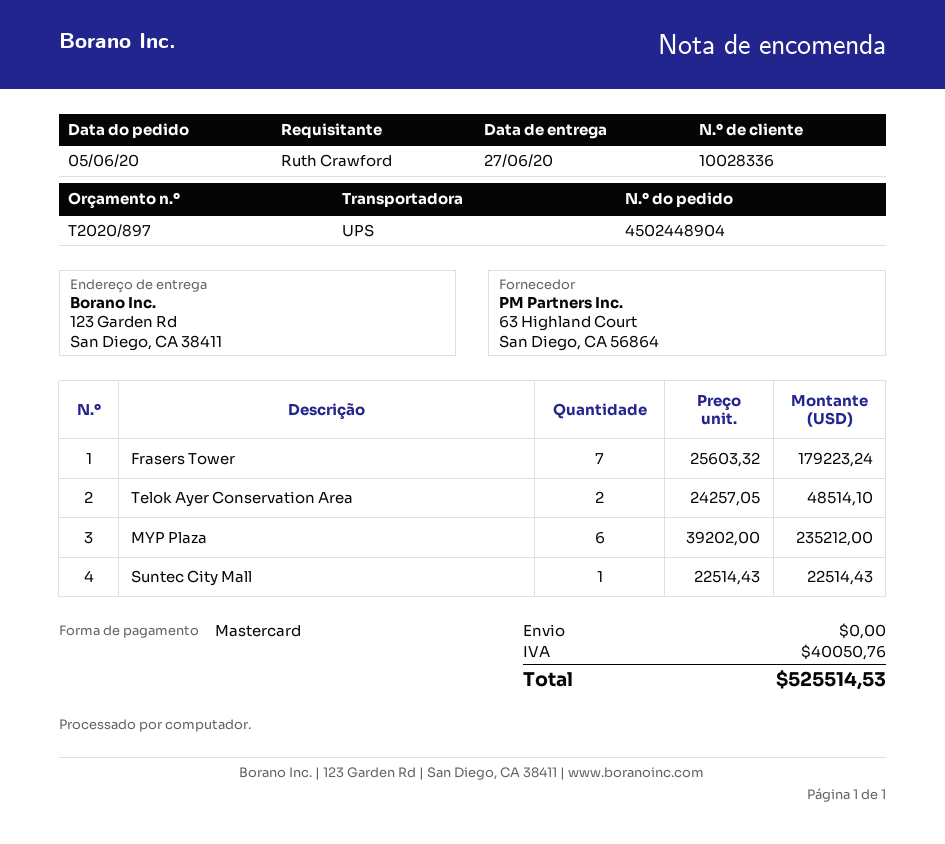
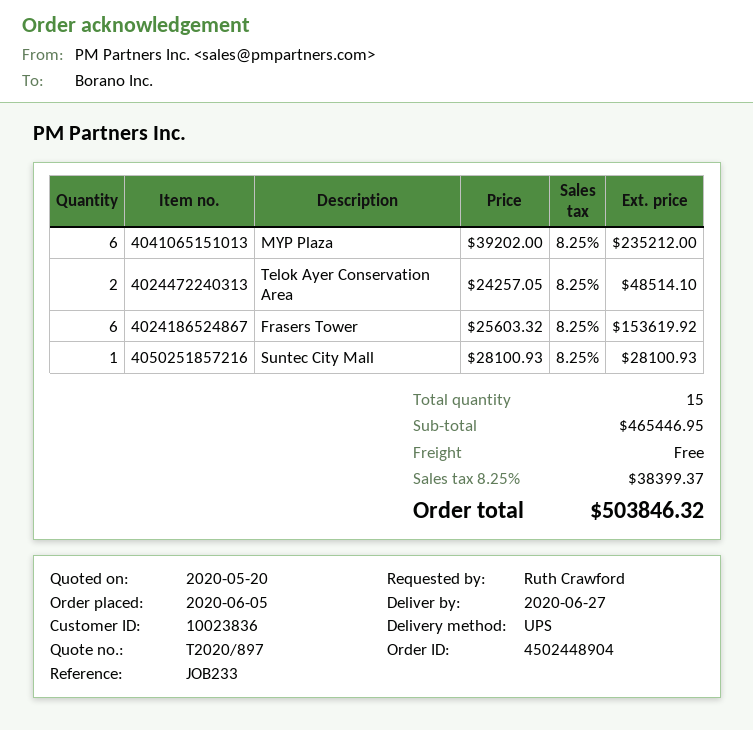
customer number: 10028336 -> 10023836
Frasers Tower: 7 x 25603.32 = 179223.24 -> 6 x 25603.32 = 153619.92
Suntec City Mall: 1 x 22514.43 = 22514.43 -> 1 x 28100.93 = 28100.93
tax: 40050.76 -> 38399.37
total: 525514.53 -> 503846.32

